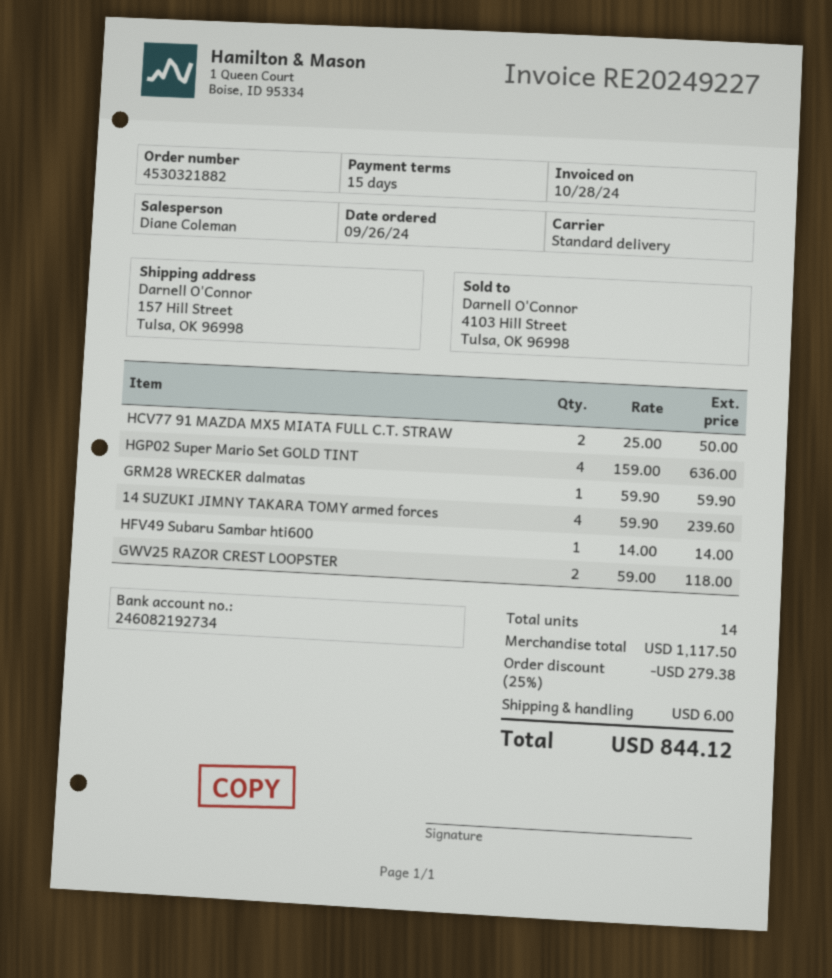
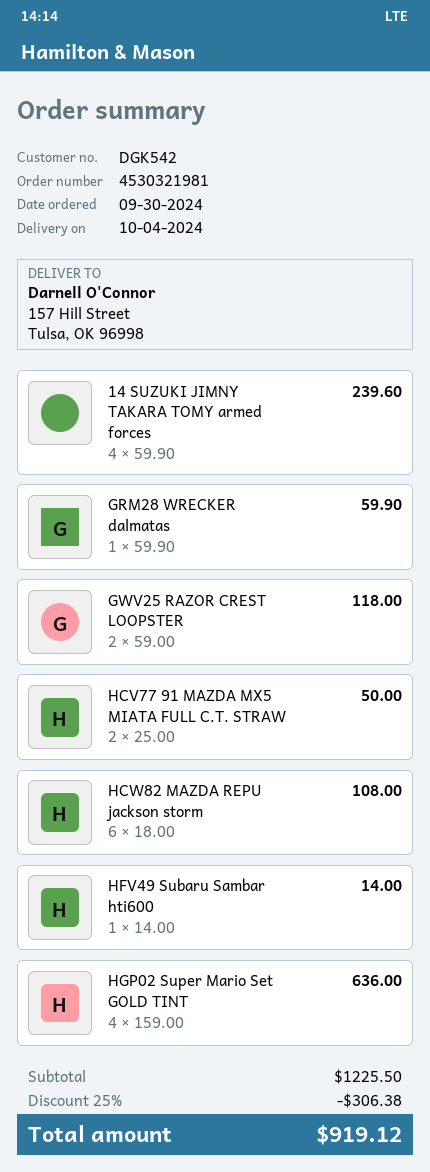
order number: 4530321882 -> 4530321981
order date: 2024-09-26 -> 2024-09-30
HCW82 MAZDA REPU jackson storm: none -> 6 x 18.00 = 108.00
subtotal: 1117.50 -> 1225.50
discount: 25% = 279.38 -> 25% = 306.38
shipping: 6.00 -> none
total: 844.12 -> 919.12

